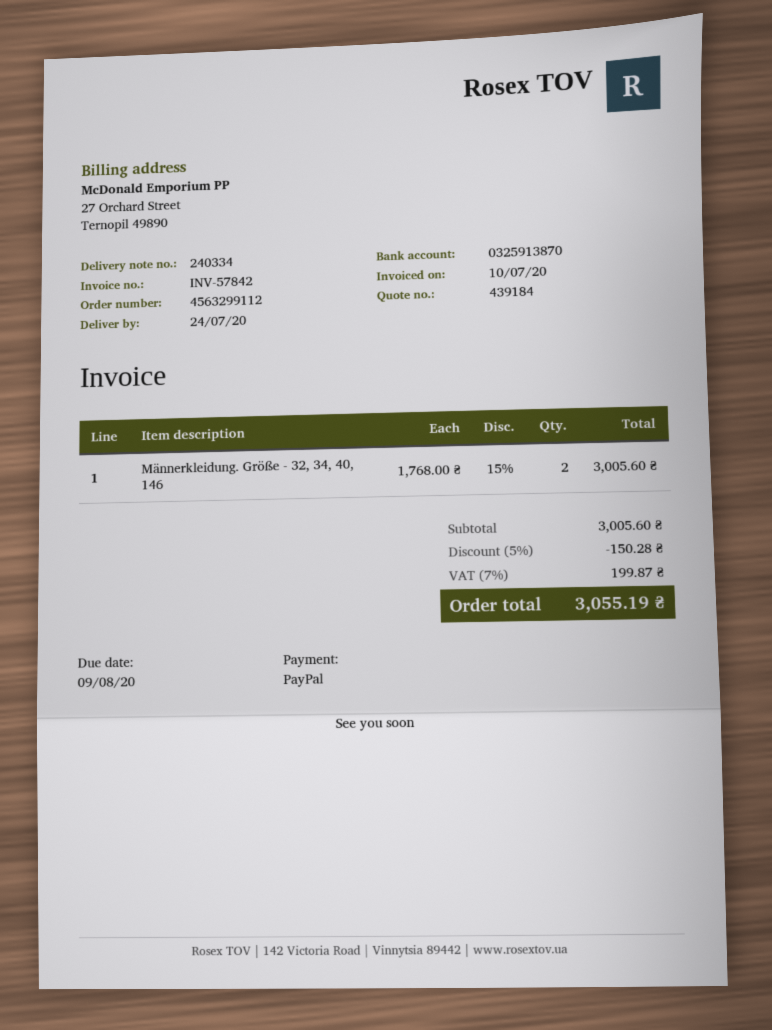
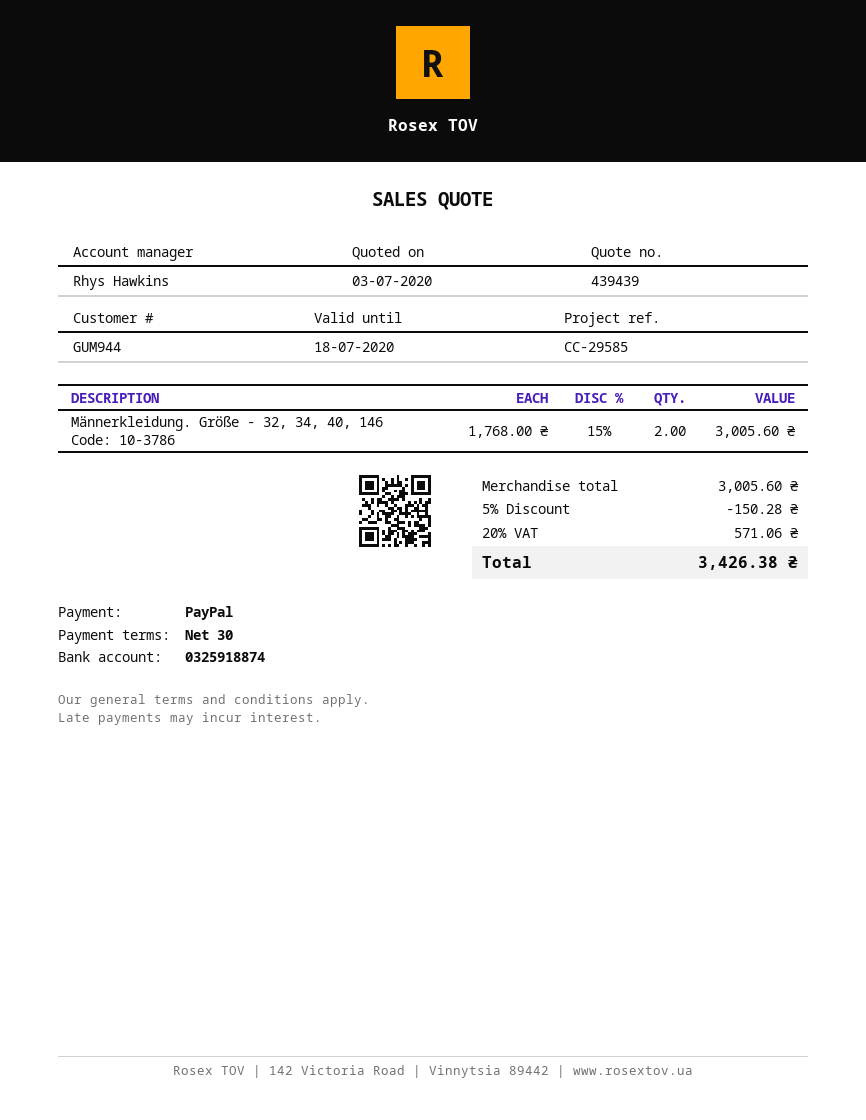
quote number: 439184 -> 439439
bank account: 0325913870 -> 0325918874
tax: 7% = 199.87 -> 20% = 571.06
total: 3055.19 -> 3426.38

